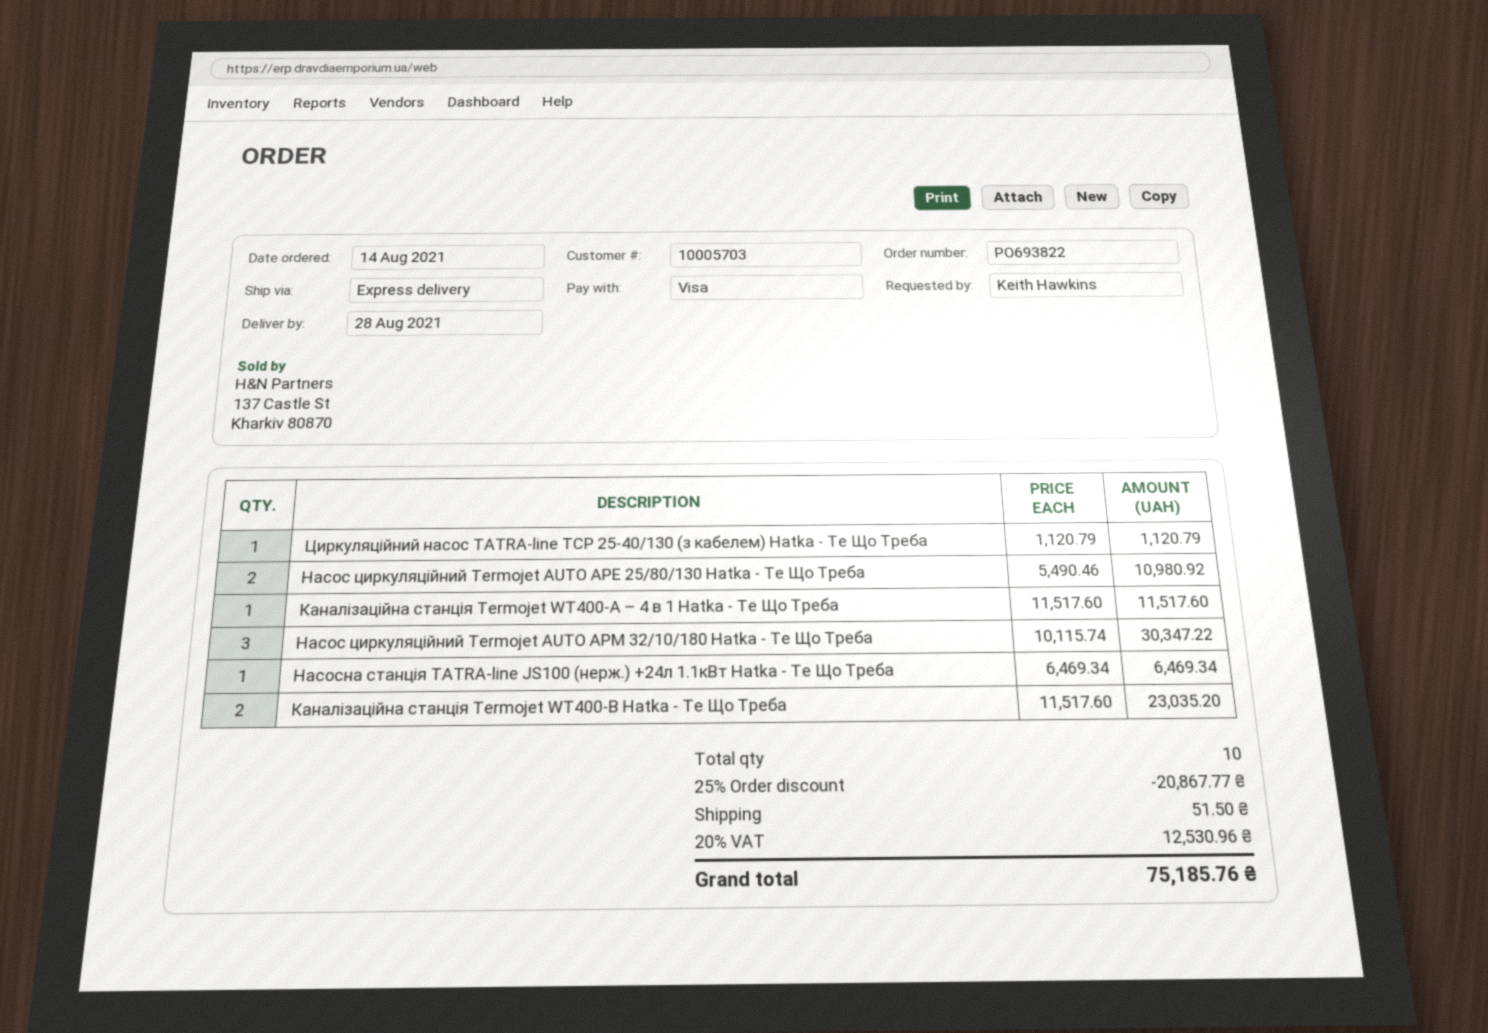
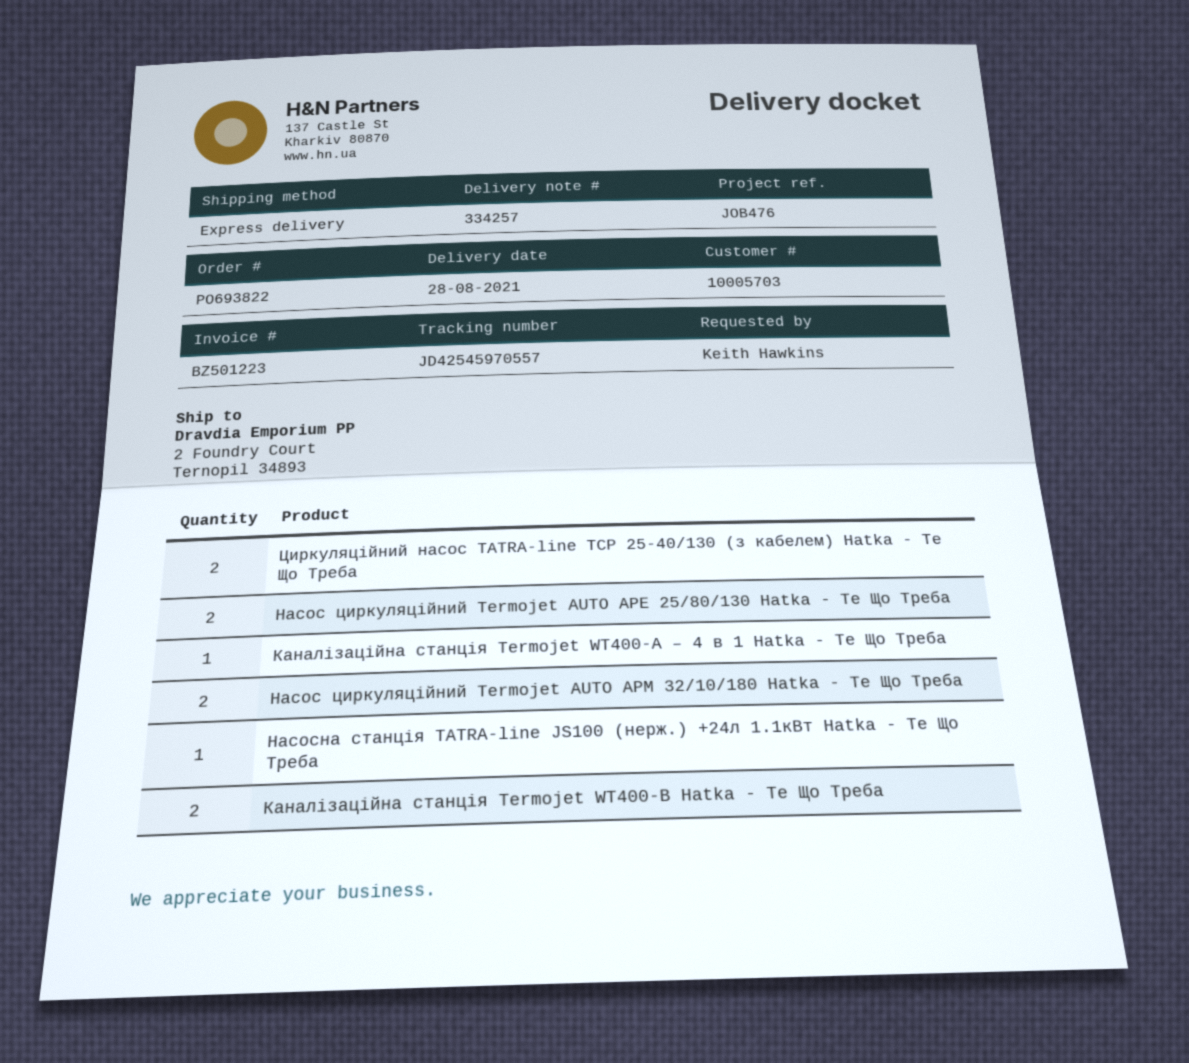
Циркуляційний насос TATRA-line TCP 25-40/130 (з кабелем) Hatka - Те Що Треба: 1 -> 2
Насос циркуляційний Termojet AUTO APM 32/10/180 Hatka - Те Що Треба: 3 -> 2

